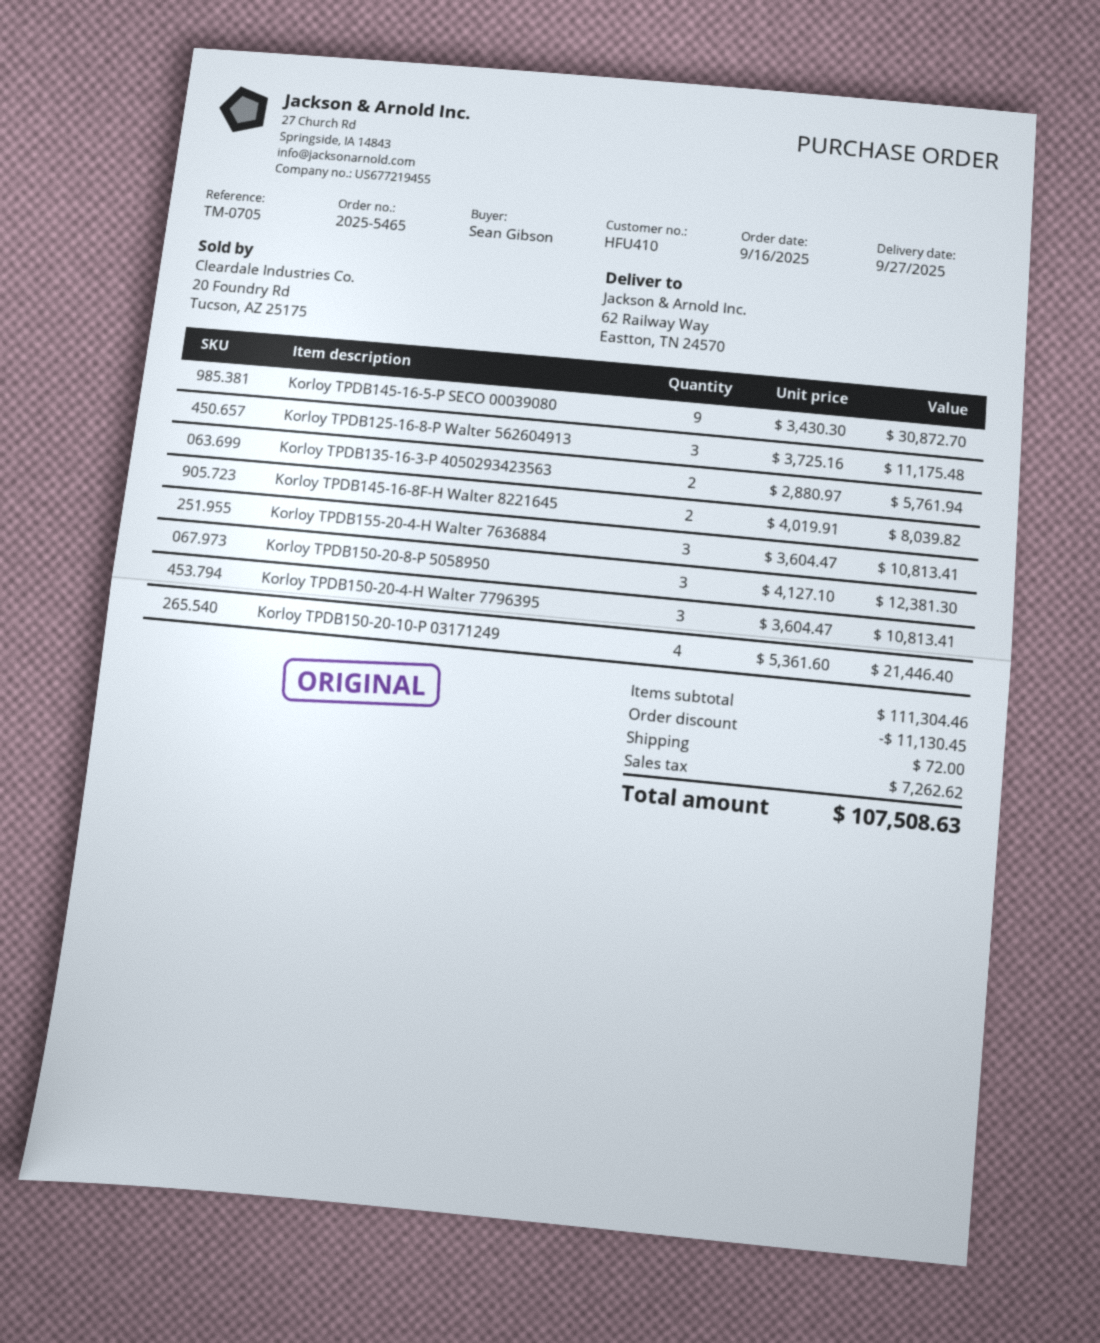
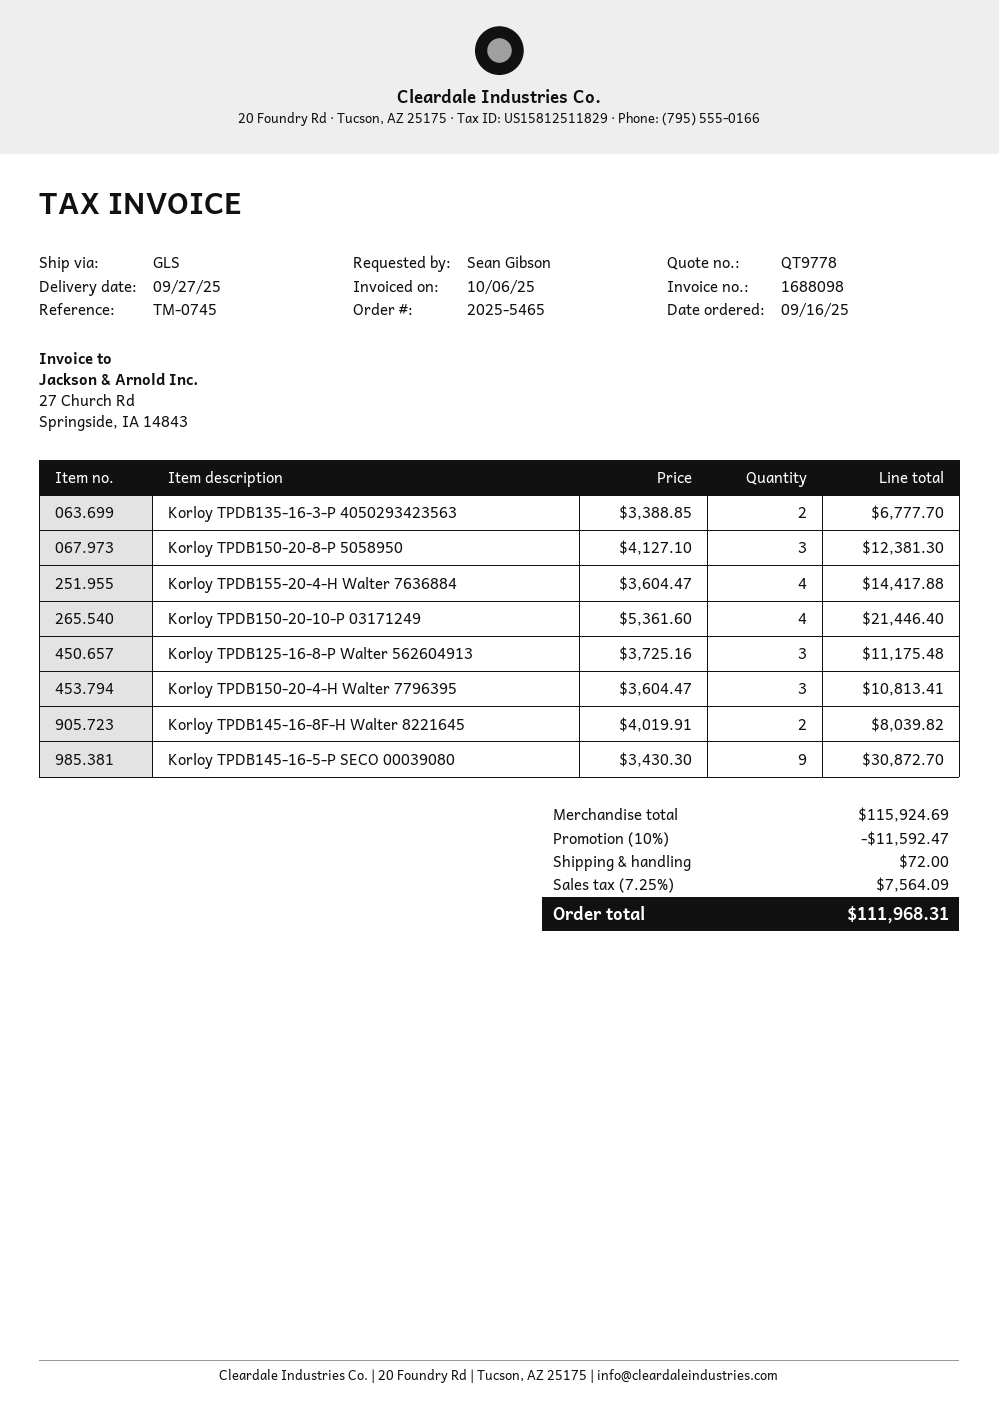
reference: TM-0705 -> TM-0745
Korloy TPDB135-16-3-P 4050293423563: 2 x 2880.97 = 5761.94 -> 2 x 3388.85 = 6777.70
Korloy TPDB155-20-4-H Walter 7636884: 3 x 3604.47 = 10813.41 -> 4 x 3604.47 = 14417.88
subtotal: 111304.46 -> 115924.69
discount: 11130.45 -> 11592.47
tax: 7262.62 -> 7564.09
total: 107508.63 -> 111968.31

